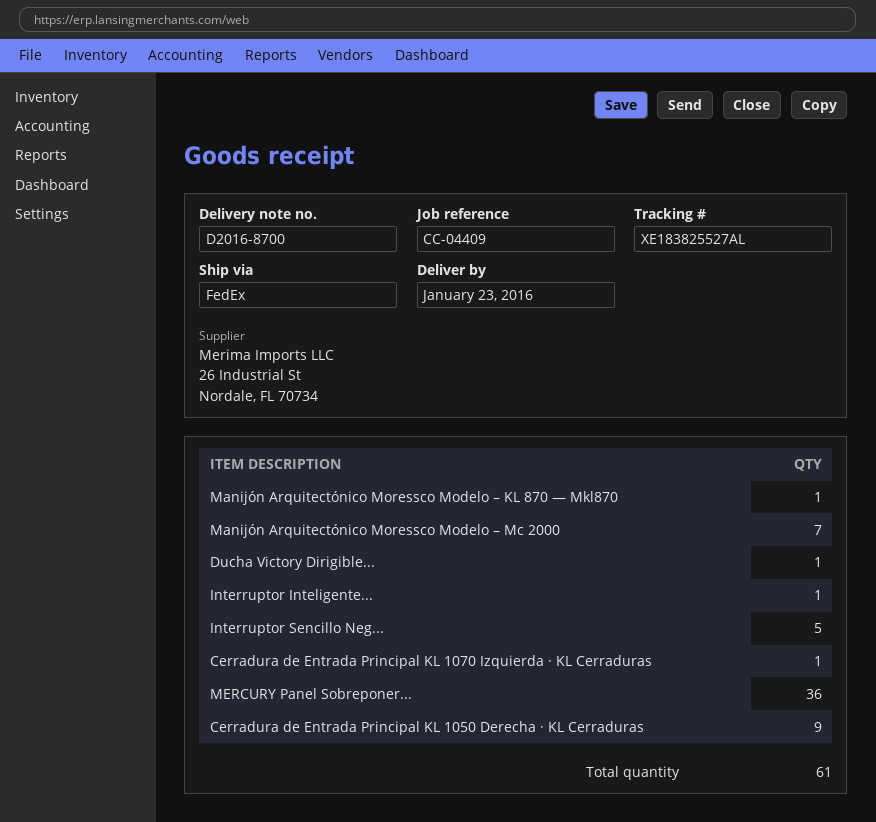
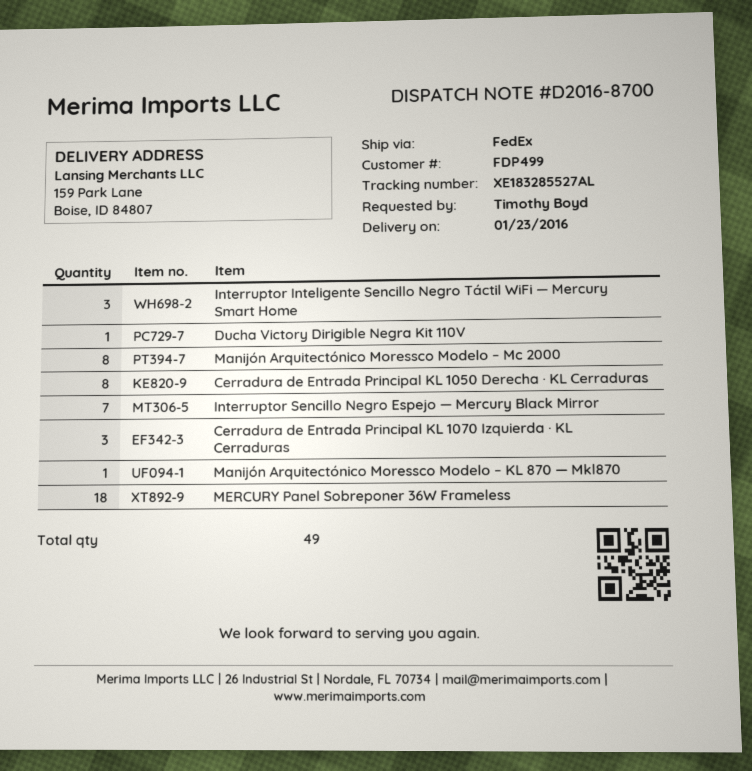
tracking number: XE183825527AL -> XE183285527AL
Manijón Arquitectónico Moressco Modelo – Mc 2000: 7 -> 8
Interruptor Inteligente...: 1 -> 3
Interruptor Sencillo Neg...: 5 -> 7
Cerradura de Entrada Principal KL 1070 Izquierda · KL Cerraduras: 1 -> 3
MERCURY Panel Sobreponer...: 36 -> 18
Cerradura de Entrada Principal KL 1050 Derecha · KL Cerraduras: 9 -> 8
total quantity: 61 -> 49

